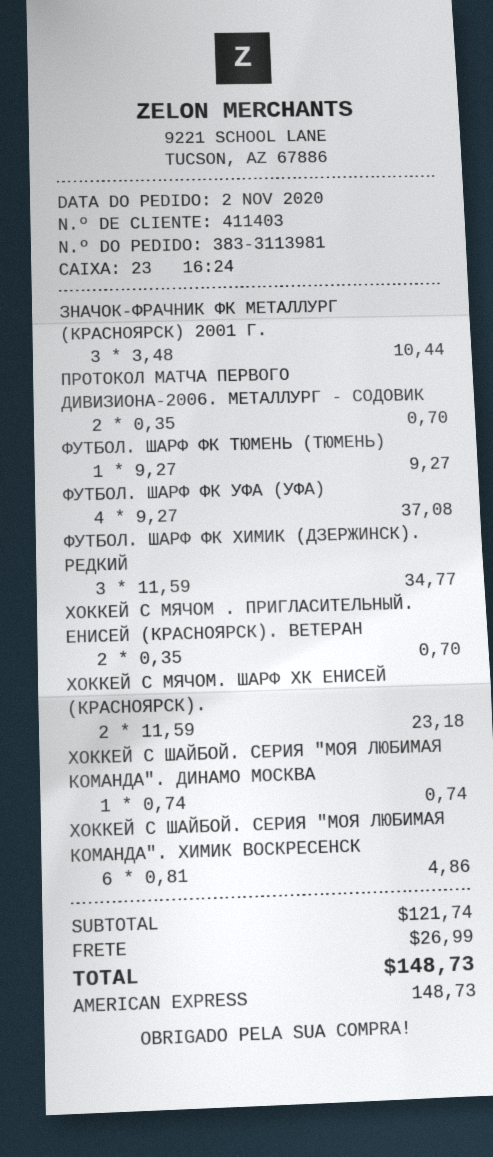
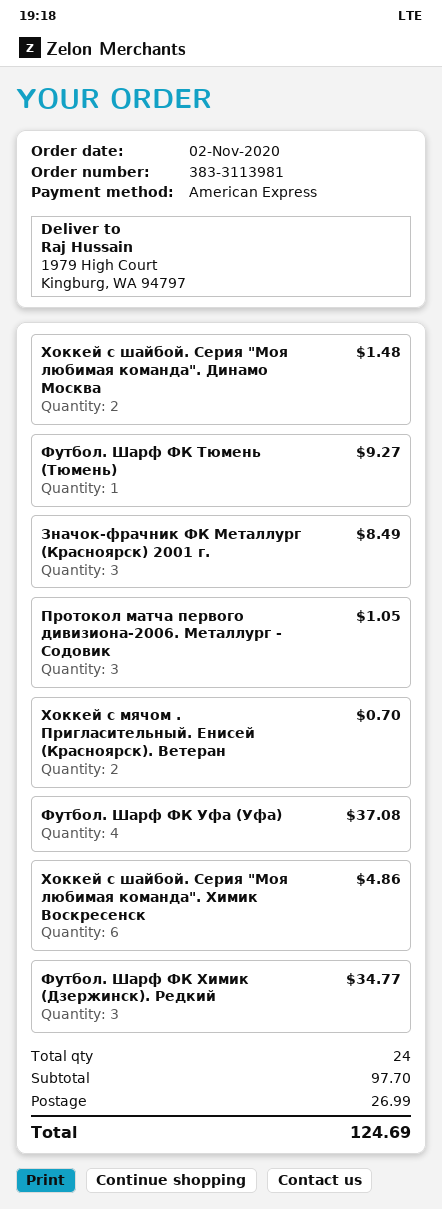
ЗНАЧОК-ФРАЧНИК ФК МЕТАЛЛУРГ (КРАСНОЯРСК) 2001 Г.: 3 for 10.44 -> 3 for 8.49
ПРОТОКОЛ МАТЧА ПЕРВОГО ДИВИЗИОНА-2006. МЕТАЛЛУРГ - СОДОВИК: 2 for 0.70 -> 3 for 1.05
ХОККЕЙ С МЯЧОМ. ШАРФ ХК ЕНИСЕЙ (КРАСНОЯРСК).: 2 for 23.18 -> none
ХОККЕЙ С ШАЙБОЙ. СЕРИЯ "МОЯ ЛЮБИМАЯ КОМАНДА". ДИНАМО МОСКВА: 1 for 0.74 -> 2 for 1.48
subtotal: 121.74 -> 97.70
total: 148.73 -> 124.69

